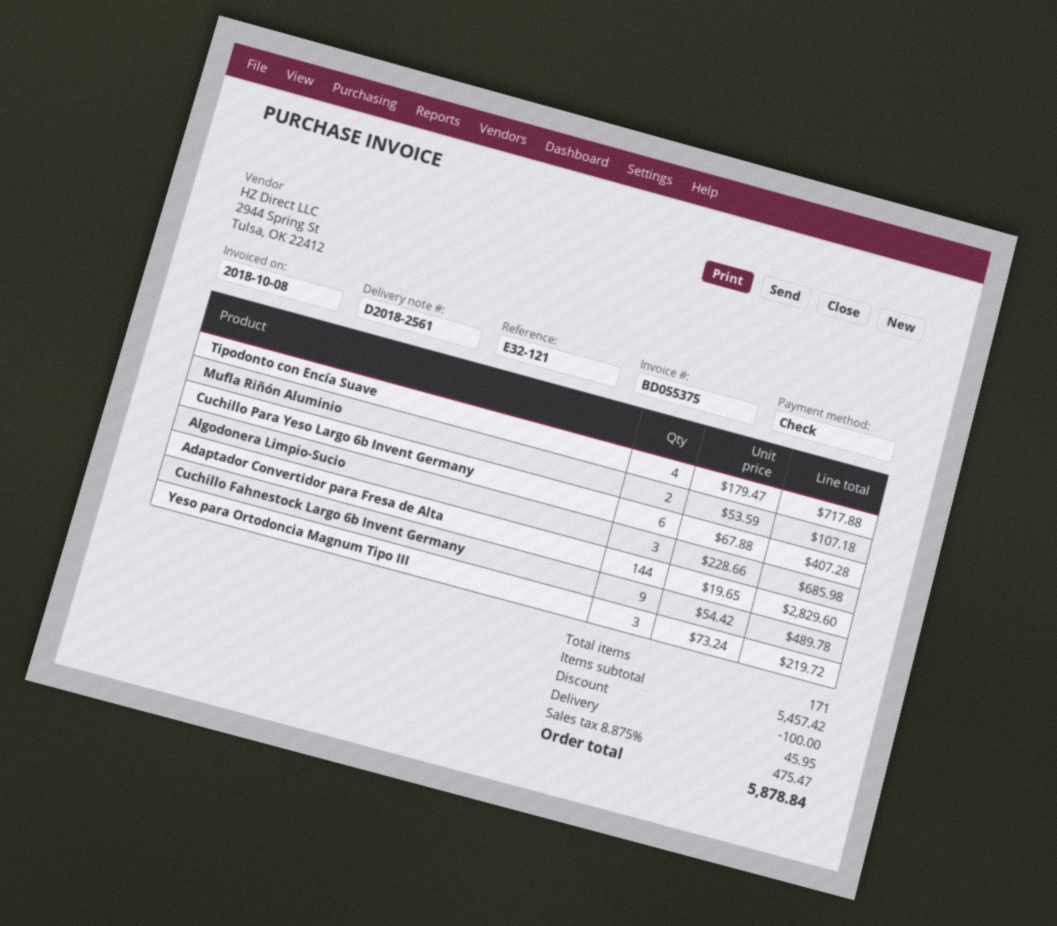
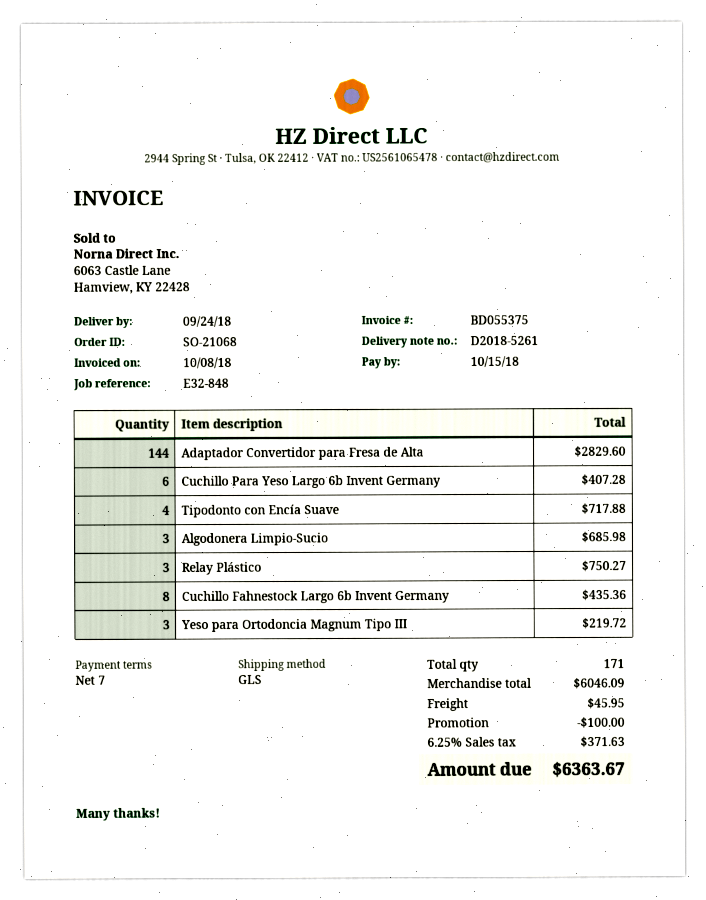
delivery note number: D2018-2561 -> D2018-5261
reference: E32-121 -> E32-848
Mufla Riñón Aluminio: 2 for 107.18 -> none
Cuchillo Fahnestock Largo 6b Invent Germany: 9 for 489.78 -> 8 for 435.36
Relay Plástico: none -> 3 for 750.27
subtotal: 5457.42 -> 6046.09
tax: 8.875% = 475.47 -> 6.25% = 371.63
total: 5878.84 -> 6363.67

